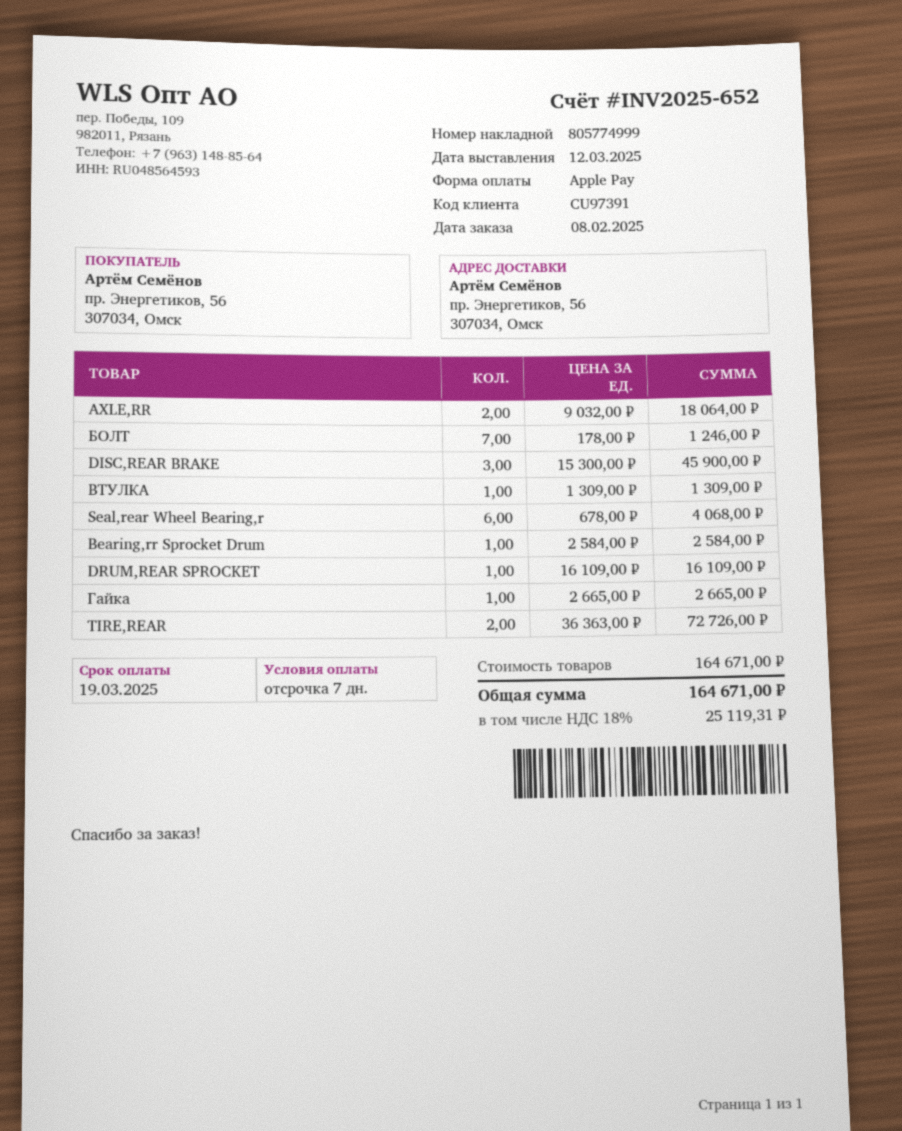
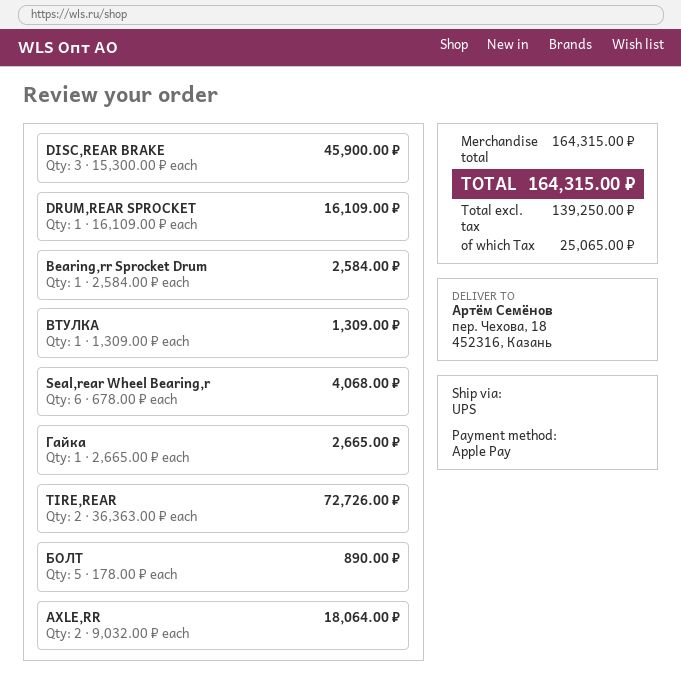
ship to: пр. Энергетиков, 56, 307034, Омск -> пер. Чехова, 18, 452316, Казань
БОЛТ: 7 x 178.00 = 1246.00 -> 5 x 178.00 = 890.00
subtotal: 164671.00 -> 164315.00
tax: 25119.31 -> 25065.00
total: 164671.00 -> 164315.00

